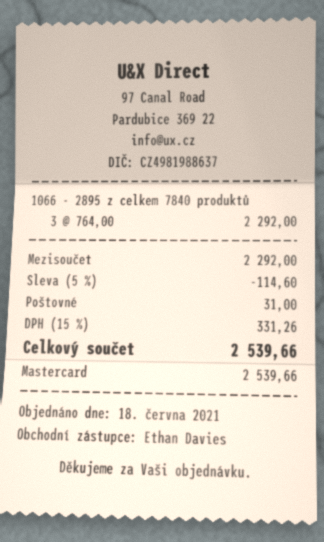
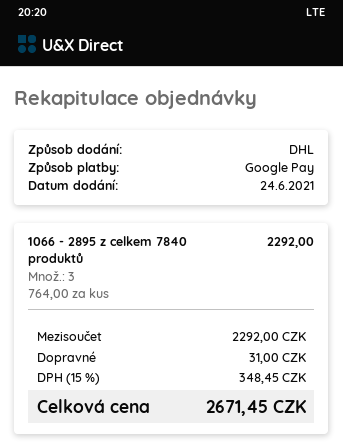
payment method: Mastercard -> Google Pay
discount: 5% = 114.60 -> none
tax: 15% = 331.26 -> 15% = 348.45
total: 2539.66 -> 2671.45

